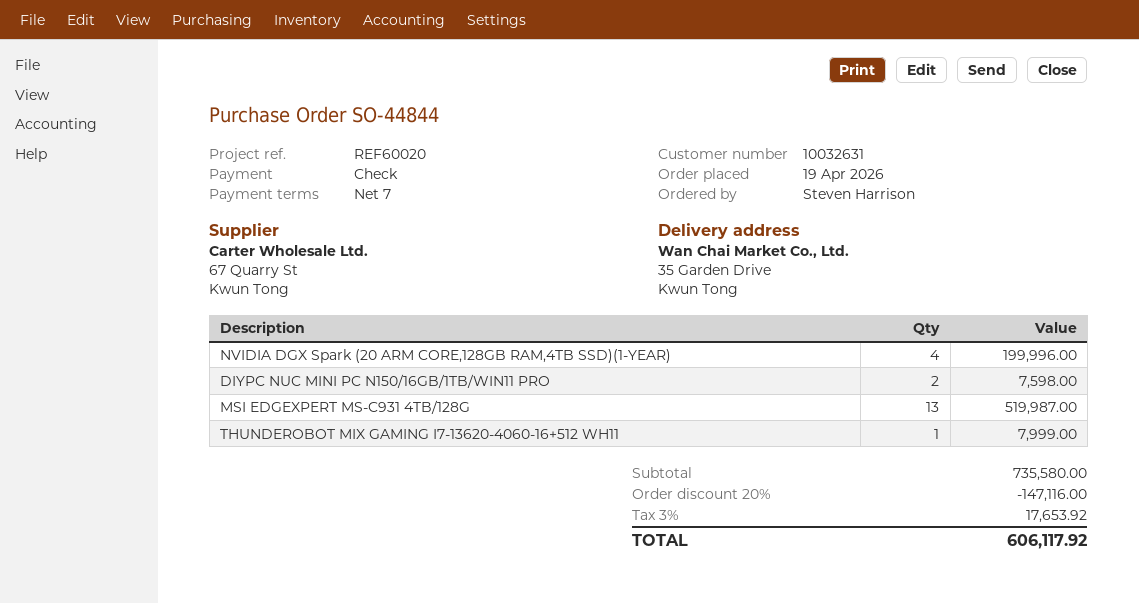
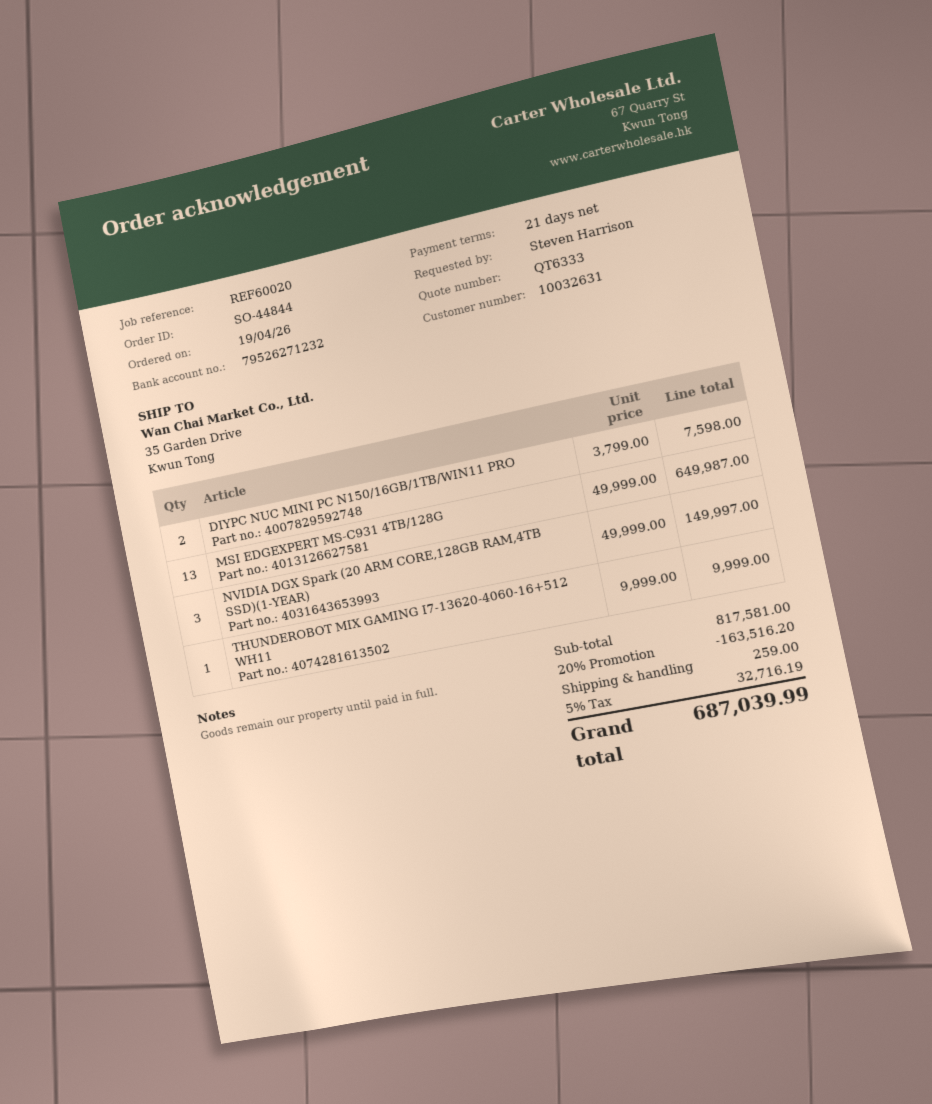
payment terms: 7 days -> 21 days
NVIDIA DGX Spark (20 ARM CORE,128GB RAM,4TB SSD)(1-YEAR): 4 for 199996.00 -> 3 for 149997.00
MSI EDGEXPERT MS-C931 4TB/128G: 13 for 519987.00 -> 13 for 649987.00
THUNDEROBOT MIX GAMING I7-13620-4060-16+512 WH11: 1 for 7999.00 -> 1 for 9999.00
subtotal: 735580.00 -> 817581.00
discount: 20% = 147116.00 -> 20% = 163516.20
shipping: none -> 259.00
tax: 3% = 17653.92 -> 5% = 32716.19
total: 606117.92 -> 687039.99

